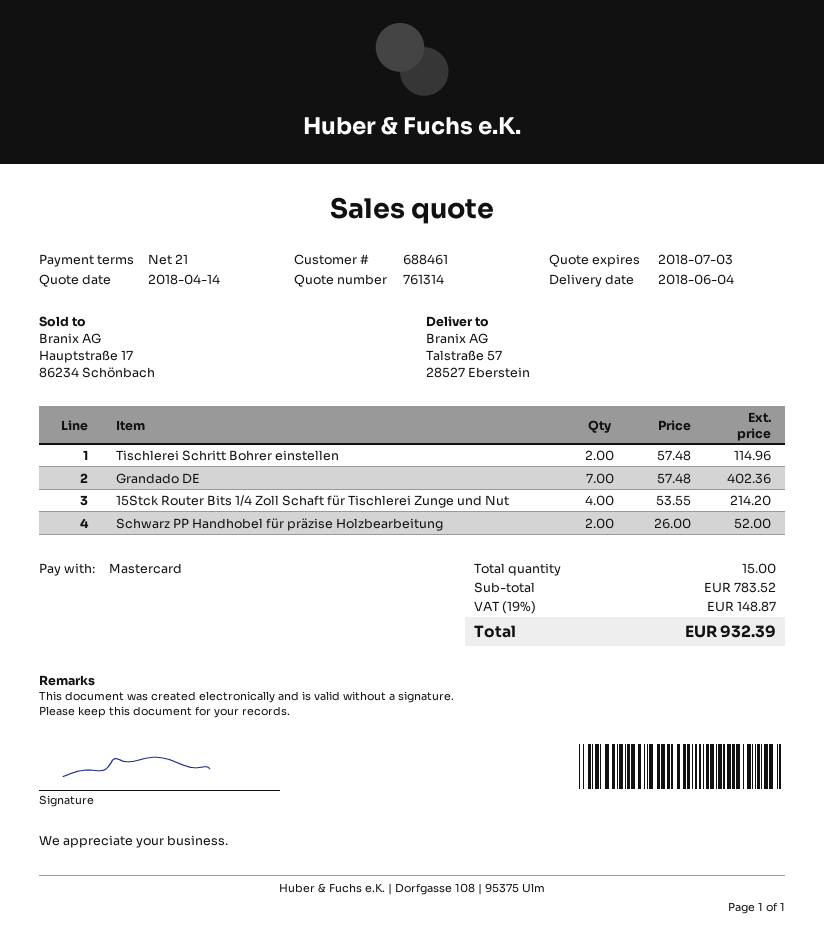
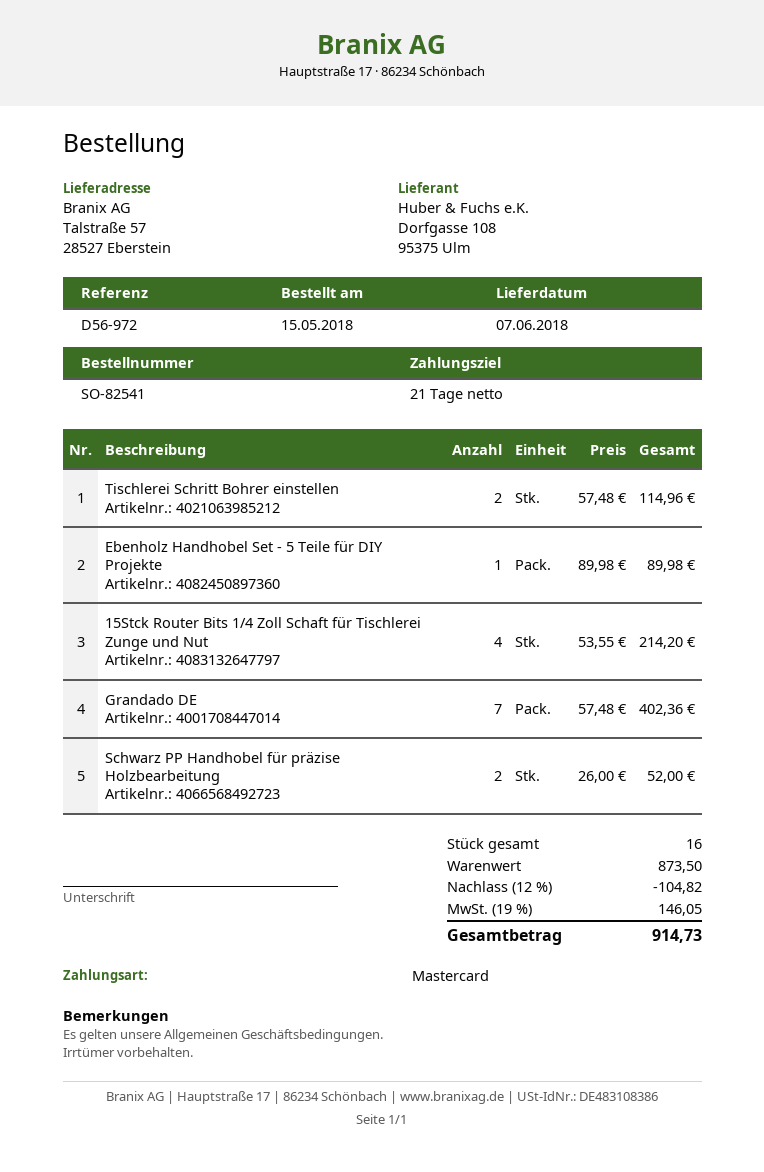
delivery date: 2018-06-04 -> 2018-06-07
Ebenholz Handhobel Set - 5 Teile für DIY Projekte: none -> 1 x 89.98 = 89.98
total quantity: 15 -> 16
subtotal: 783.52 -> 873.50
discount: none -> 12% = 104.82
tax: 19% = 148.87 -> 19% = 146.05
total: 932.39 -> 914.73

